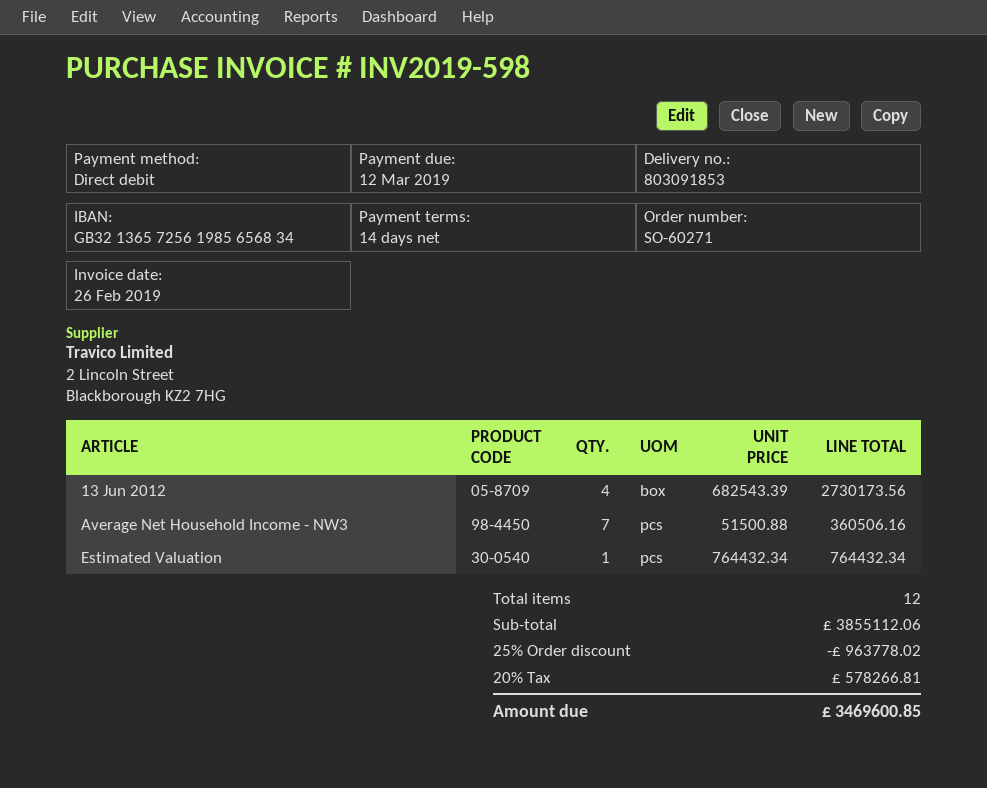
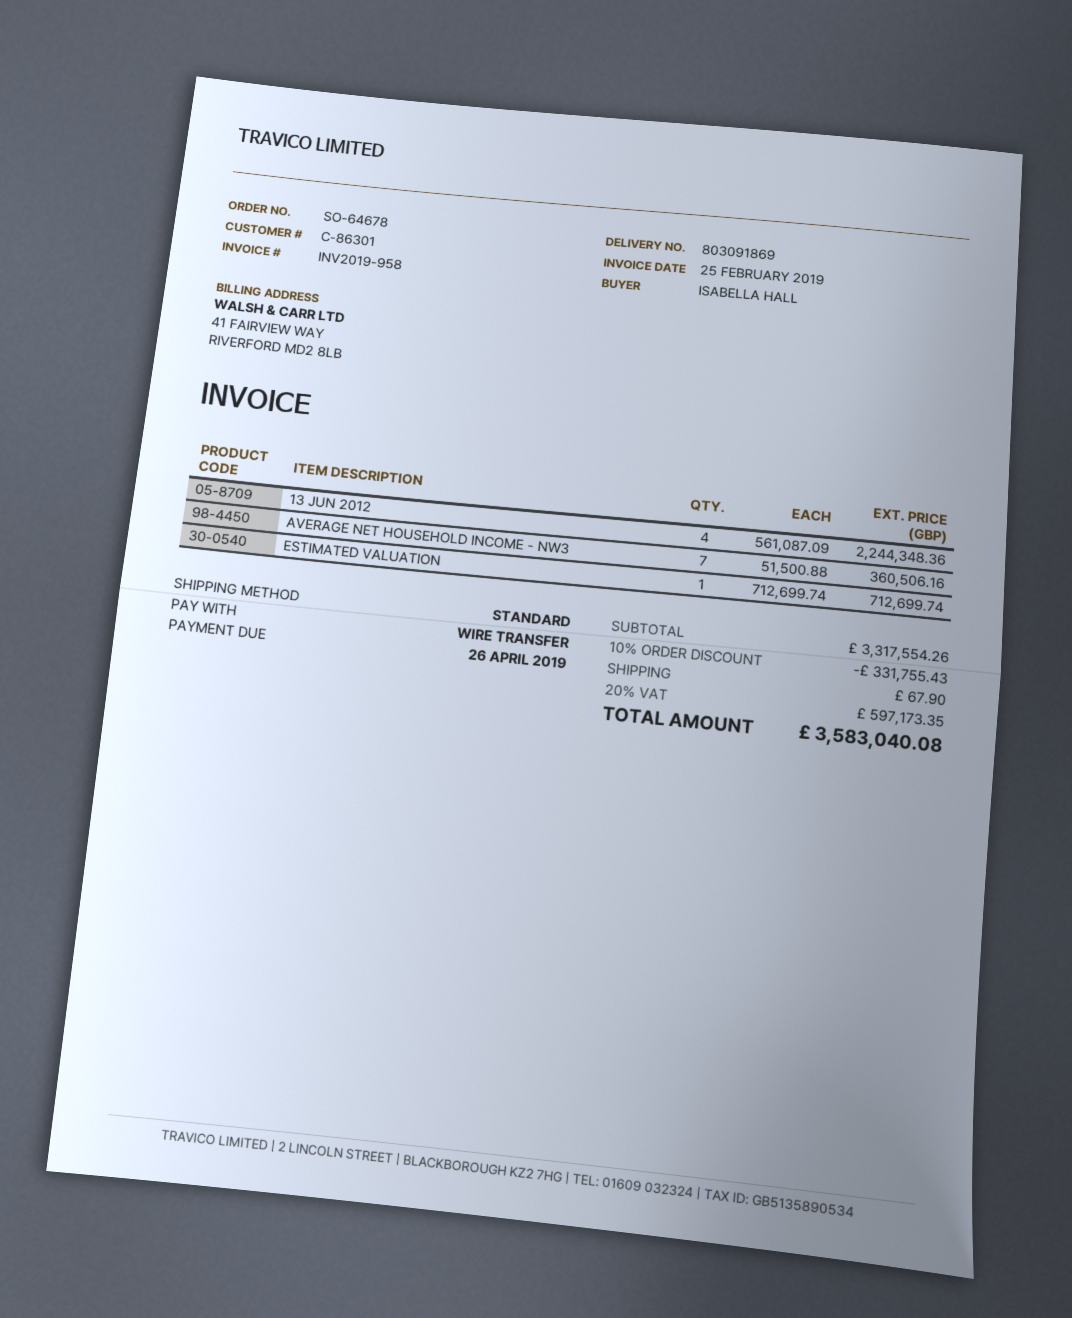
order number: SO-60271 -> SO-64678
delivery note number: 803091853 -> 803091869
invoice number: INV2019-598 -> INV2019-958
invoice date: 2019-02-26 -> 2019-02-25
due date: 2019-03-12 -> 2019-04-26
payment method: direct debit -> bank transfer
13 Jun 2012: 4 x 682543.39 = 2730173.56 -> 4 x 561087.09 = 2244348.36
Estimated Valuation: 1 x 764432.34 = 764432.34 -> 1 x 712699.74 = 712699.74
subtotal: 3855112.06 -> 3317554.26
discount: 25% = 963778.02 -> 10% = 331755.43
shipping: none -> 67.90
tax: 20% = 578266.81 -> 20% = 597173.35
total: 3469600.85 -> 3583040.08

